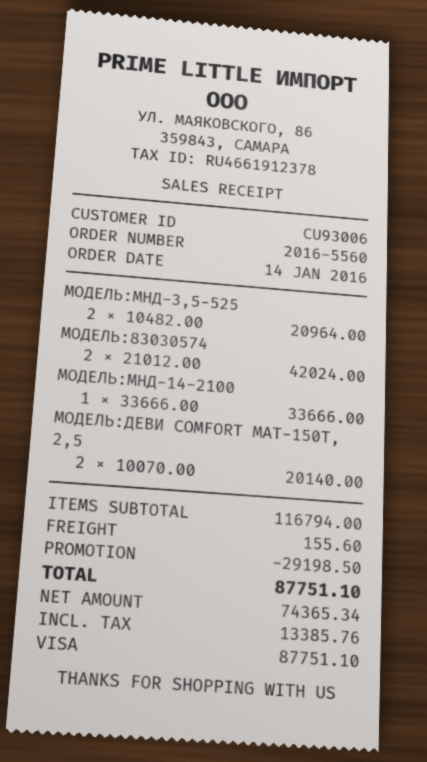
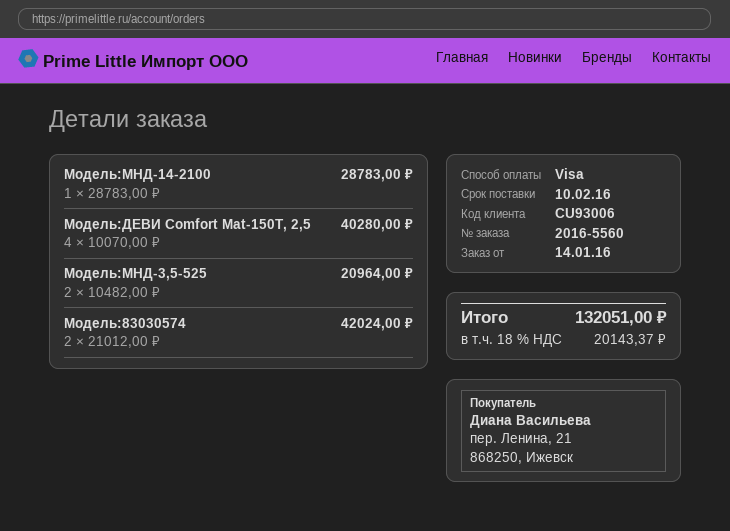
МОДЕЛЬ:МНД-14-2100: 1 x 33666.00 = 33666.00 -> 1 x 28783.00 = 28783.00
МОДЕЛЬ:ДЕВИ COMFORT MAT-150T, 2,5: 2 x 10070.00 = 20140.00 -> 4 x 10070.00 = 40280.00
discount: 29198.50 -> none
shipping: 155.60 -> none
tax: 13385.76 -> 20143.37
total: 87751.10 -> 132051.00

